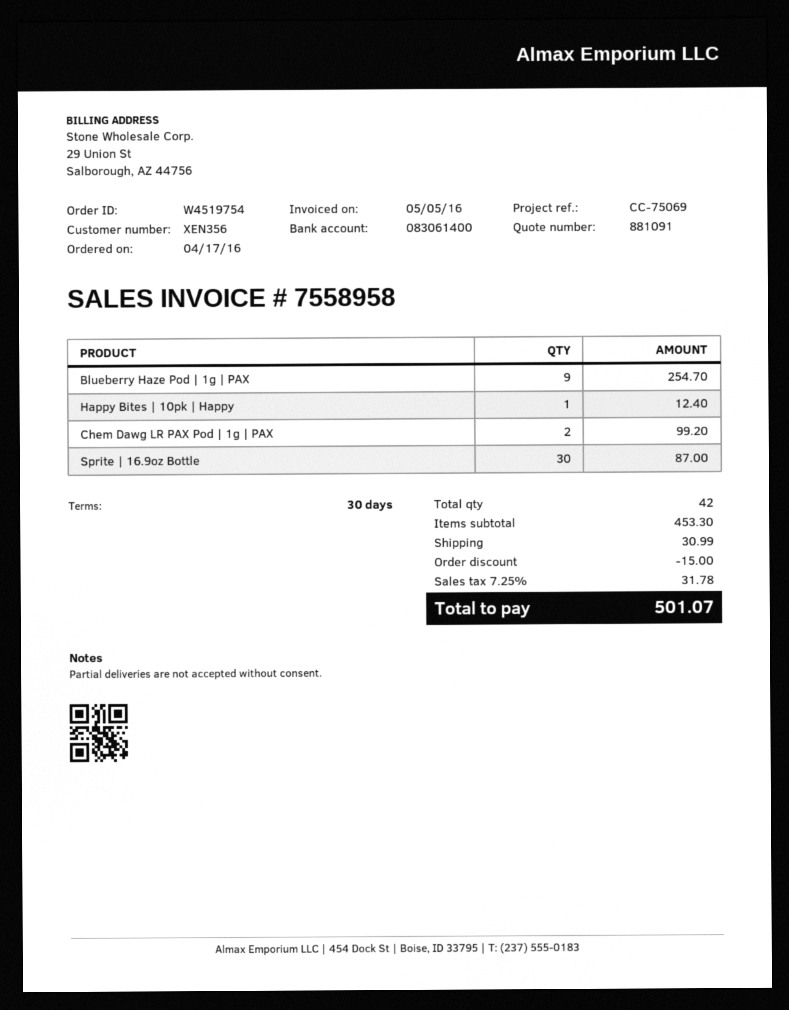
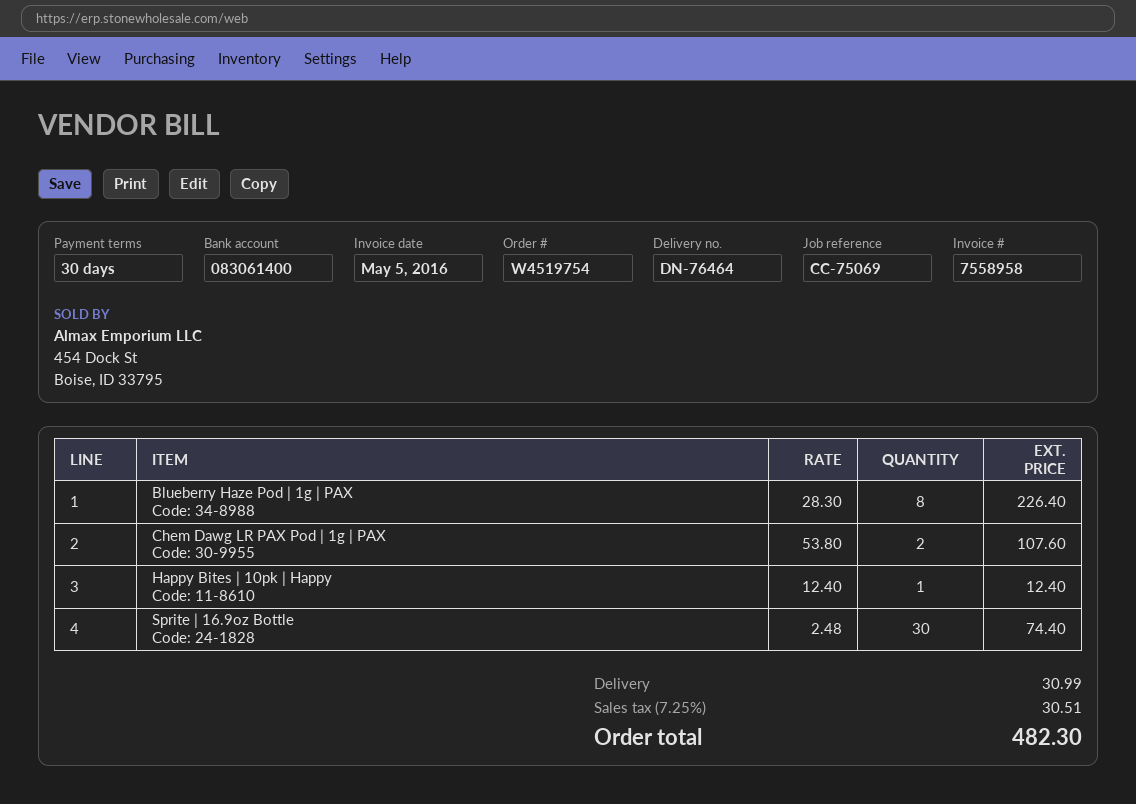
Blueberry Haze Pod | 1g | PAX: 9 for 254.70 -> 8 for 226.40
Chem Dawg LR PAX Pod | 1g | PAX: 2 for 99.20 -> 2 for 107.60
Sprite | 16.9oz Bottle: 30 for 87.00 -> 30 for 74.40
discount: 15.00 -> none
tax: 7.25% = 31.78 -> 7.25% = 30.51
total: 501.07 -> 482.30

